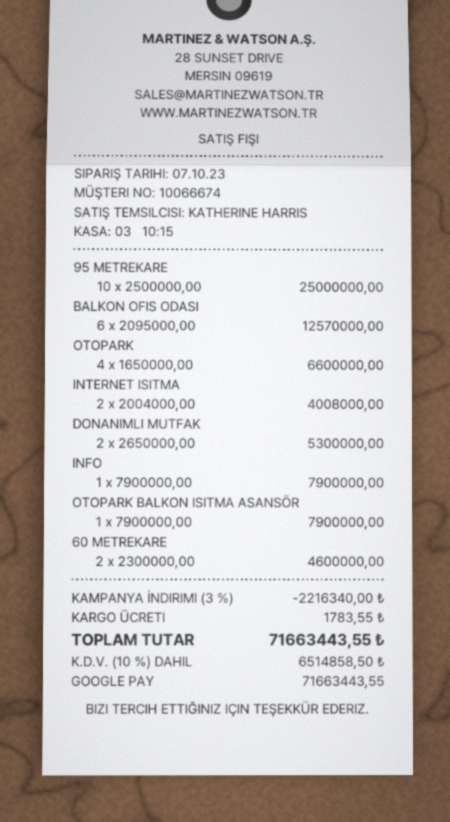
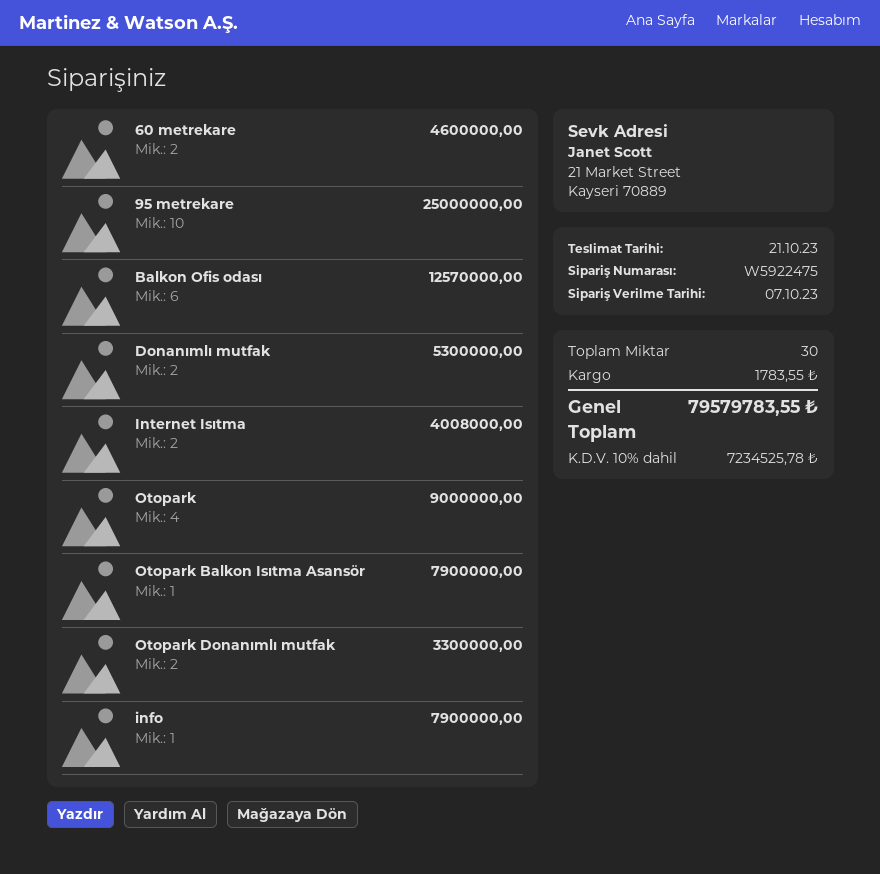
OTOPARK: 4 for 6600000.00 -> 4 for 9000000.00
Otopark Donanımlı mutfak: none -> 2 for 3300000.00
discount: 3% = 2216340.00 -> none
tax: 10% = 6514858.50 -> 10% = 7234525.78
total: 71663443.55 -> 79579783.55

